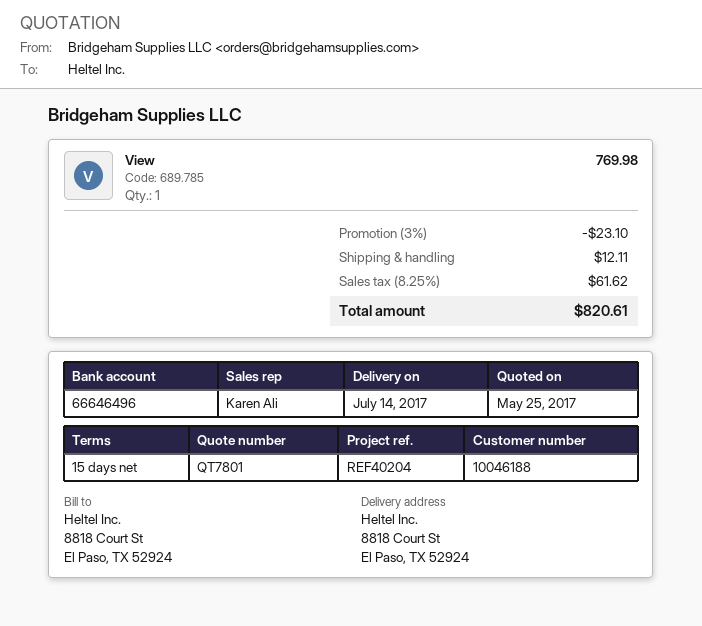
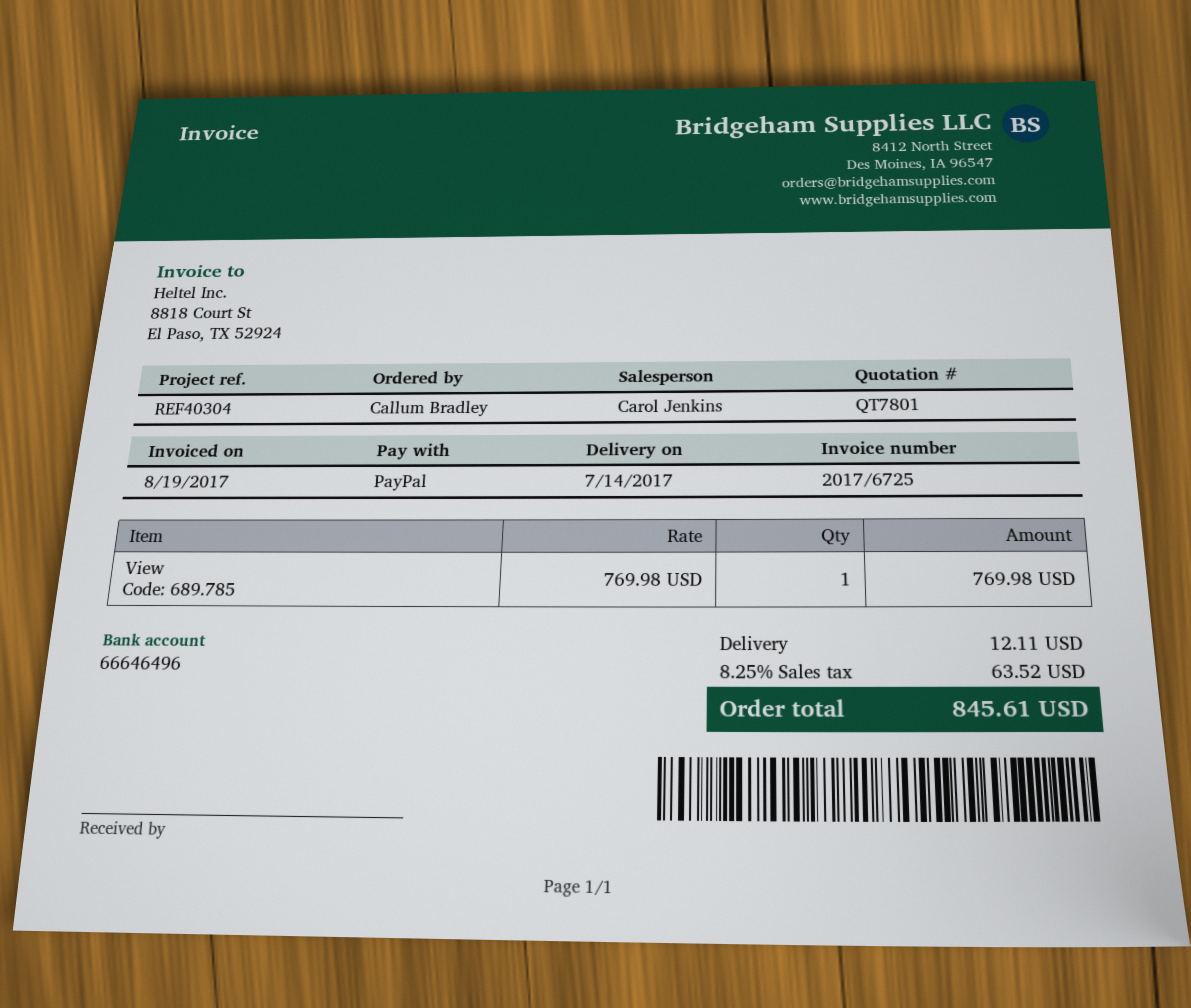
reference: REF40204 -> REF40304
sales rep: Karen Ali -> Carol Jenkins
discount: 3% = 23.10 -> none
tax: 8.25% = 61.62 -> 8.25% = 63.52
total: 820.61 -> 845.61

